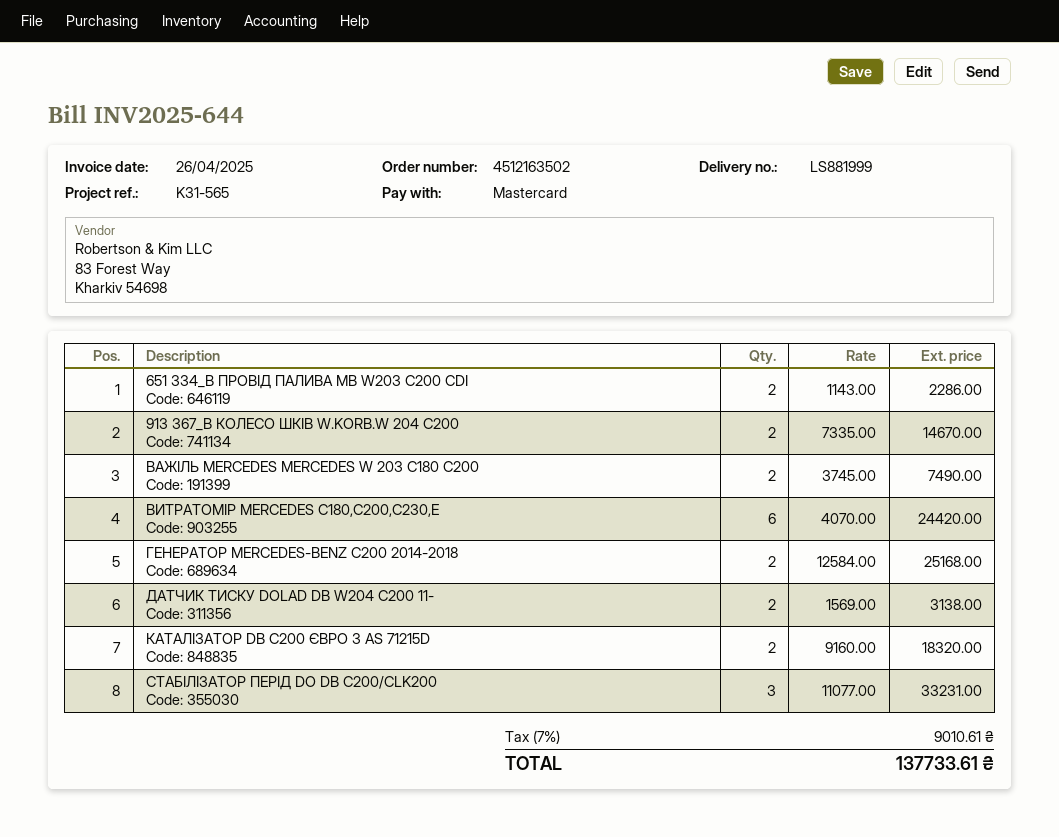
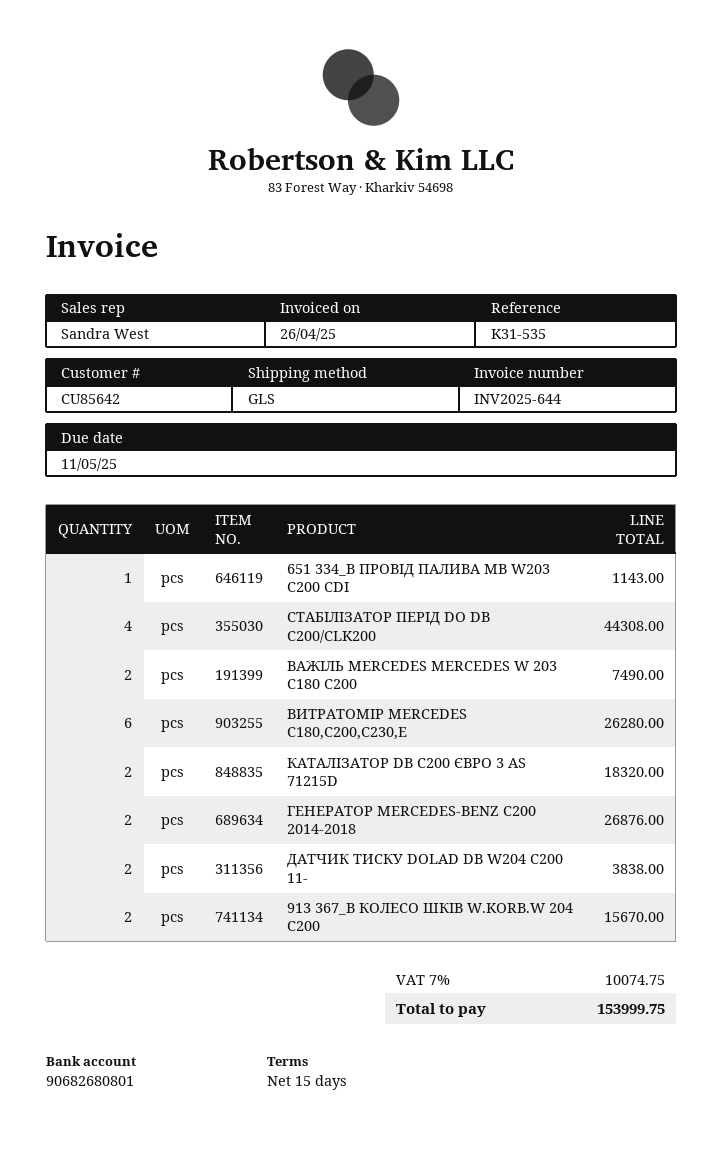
reference: K31-565 -> K31-535
651 334_B ПРОВІД ПАЛИВА MB W203 C200 CDI: 2 for 2286.00 -> 1 for 1143.00
913 367_B КОЛЕСО ШКІВ W.KORB.W 204 C200: 2 for 14670.00 -> 2 for 15670.00
ВИТРАТОМІР MERCEDES C180,C200,C230,E: 6 for 24420.00 -> 6 for 26280.00
ГЕНЕРАТОР MERCEDES-BENZ C200 2014-2018: 2 for 25168.00 -> 2 for 26876.00
ДАТЧИК ТИСКУ DOLAD DB W204 C200 11-: 2 for 3138.00 -> 2 for 3838.00
СТАБІЛІЗАТОР ПЕРІД DO DB C200/CLK200: 3 for 33231.00 -> 4 for 44308.00
tax: 7% = 9010.61 -> 7% = 10074.75
total: 137733.61 -> 153999.75

